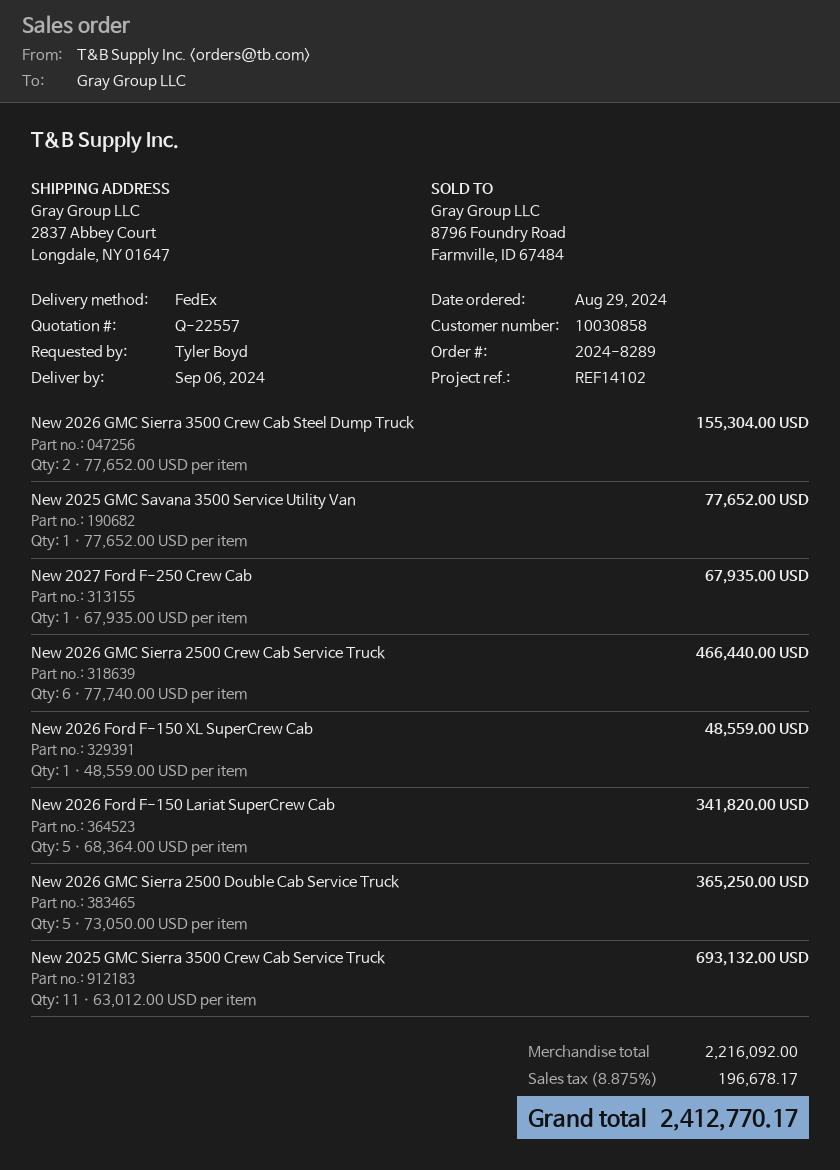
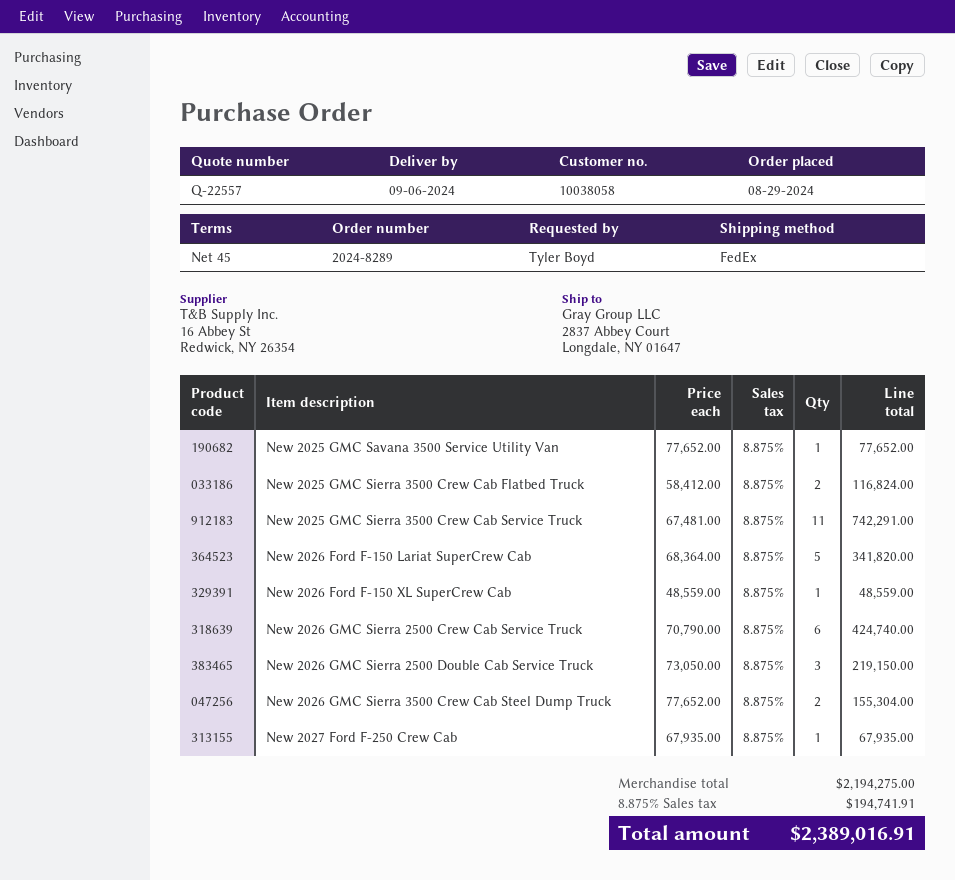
customer number: 10030858 -> 10038058
New 2026 GMC Sierra 2500 Crew Cab Service Truck: 6 x 77740.00 = 466440.00 -> 6 x 70790.00 = 424740.00
New 2026 GMC Sierra 2500 Double Cab Service Truck: 5 x 73050.00 = 365250.00 -> 3 x 73050.00 = 219150.00
New 2025 GMC Sierra 3500 Crew Cab Service Truck: 11 x 63012.00 = 693132.00 -> 11 x 67481.00 = 742291.00
New 2025 GMC Sierra 3500 Crew Cab Flatbed Truck: none -> 2 x 58412.00 = 116824.00
subtotal: 2216092.00 -> 2194275.00
tax: 8.875% = 196678.17 -> 8.875% = 194741.91
total: 2412770.17 -> 2389016.91

